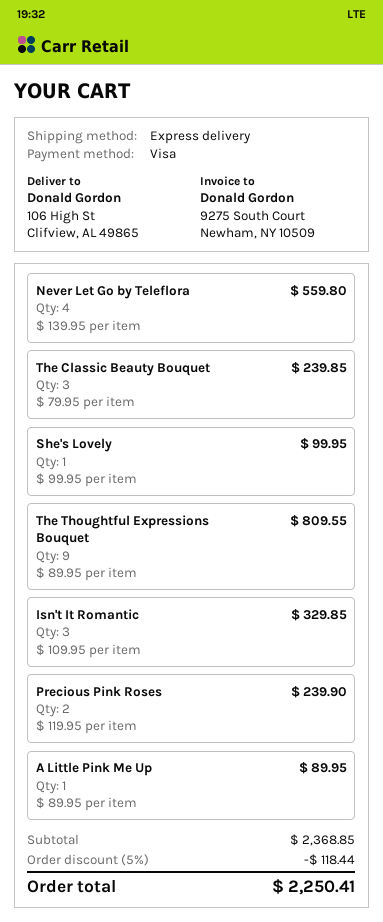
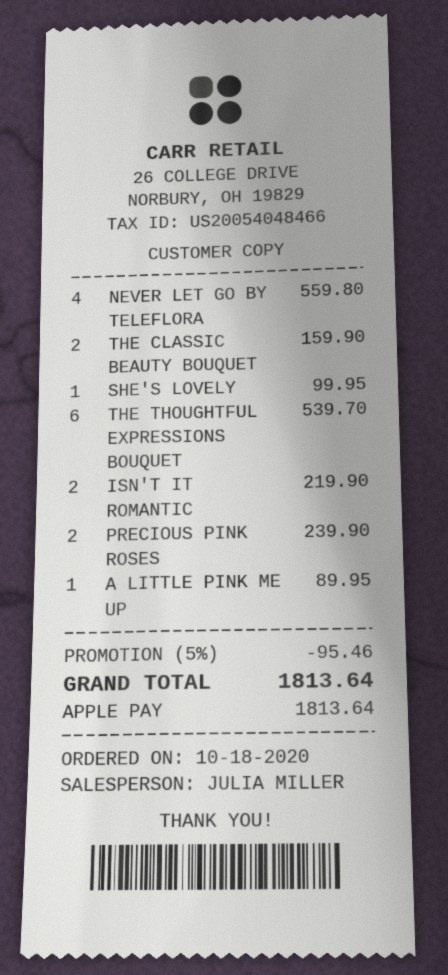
payment method: Visa -> Apple Pay
The Classic Beauty Bouquet: 3 for 239.85 -> 2 for 159.90
The Thoughtful Expressions Bouquet: 9 for 809.55 -> 6 for 539.70
Isn't It Romantic: 3 for 329.85 -> 2 for 219.90
discount: 5% = 118.44 -> 5% = 95.46
total: 2250.41 -> 1813.64

